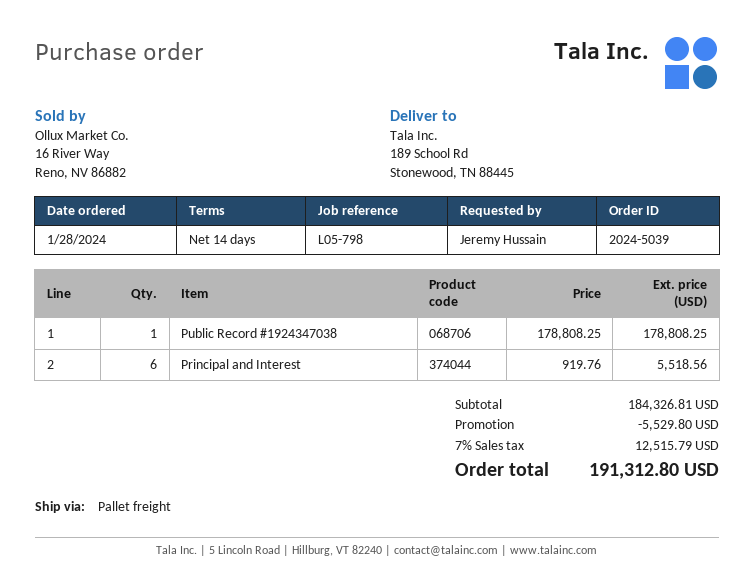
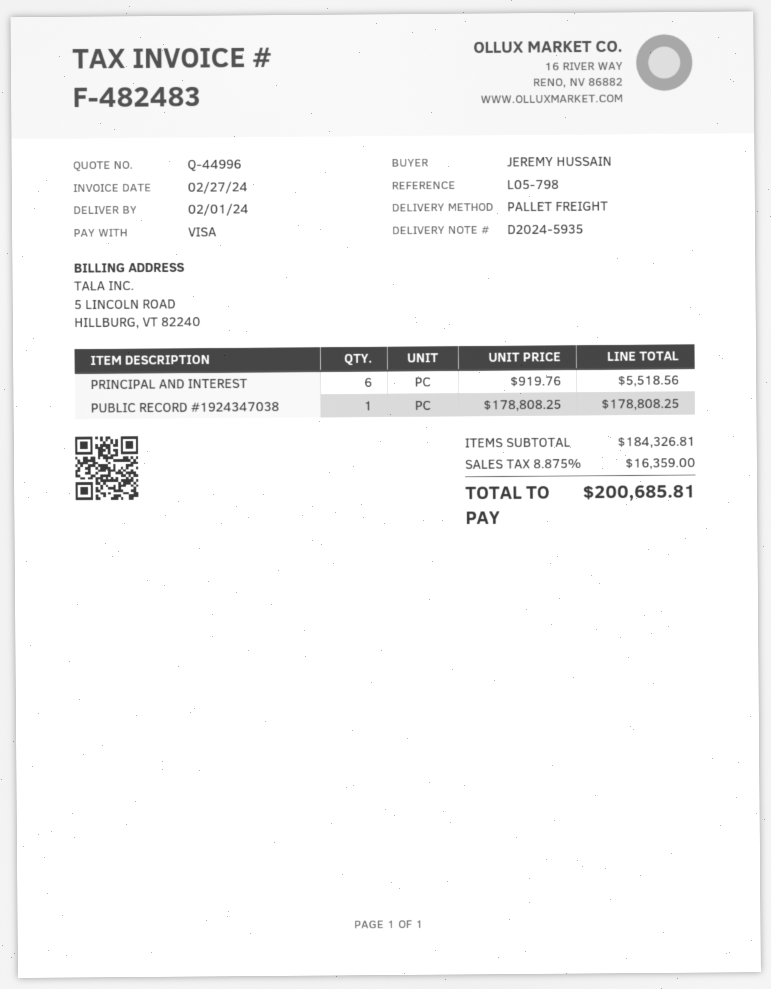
discount: 5529.80 -> none
tax: 7% = 12515.79 -> 8.875% = 16359.00
total: 191312.80 -> 200685.81

